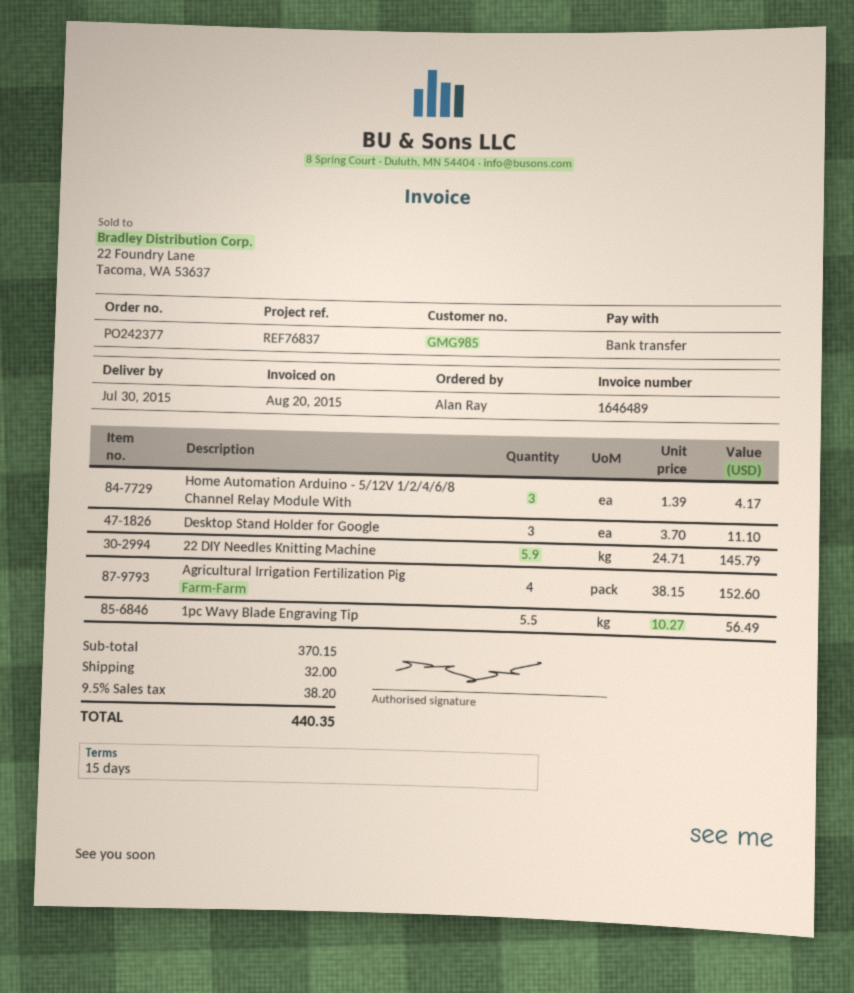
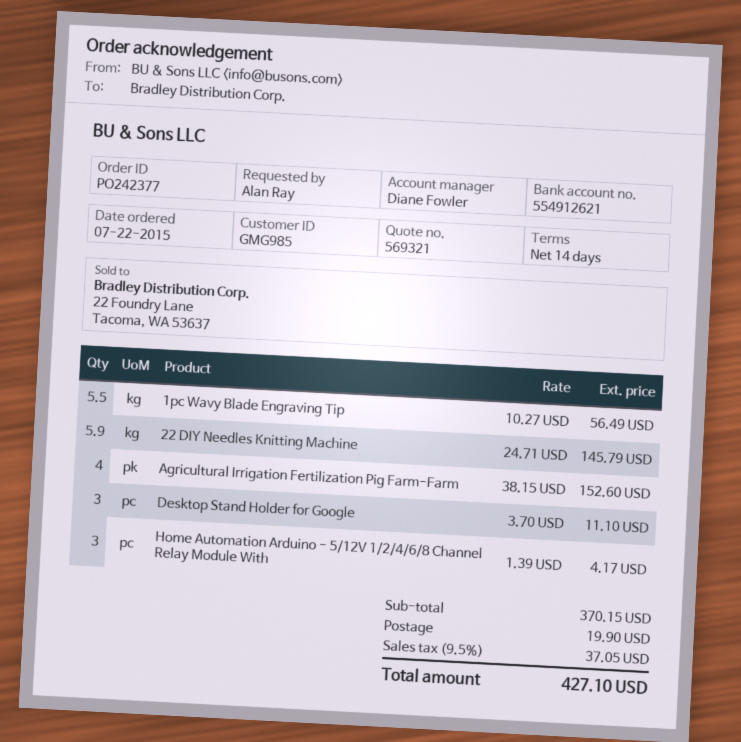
payment terms: 15 days -> 14 days
shipping: 32.00 -> 19.90
tax: 9.5% = 38.20 -> 9.5% = 37.05
total: 440.35 -> 427.10

